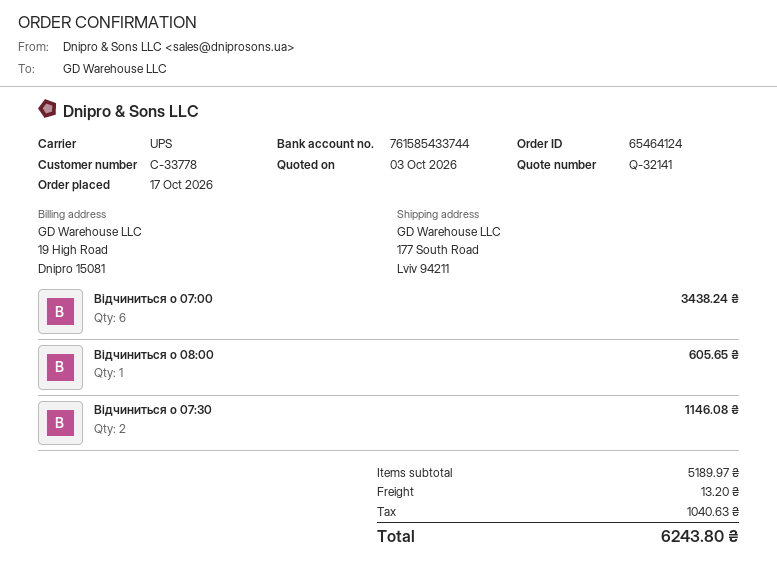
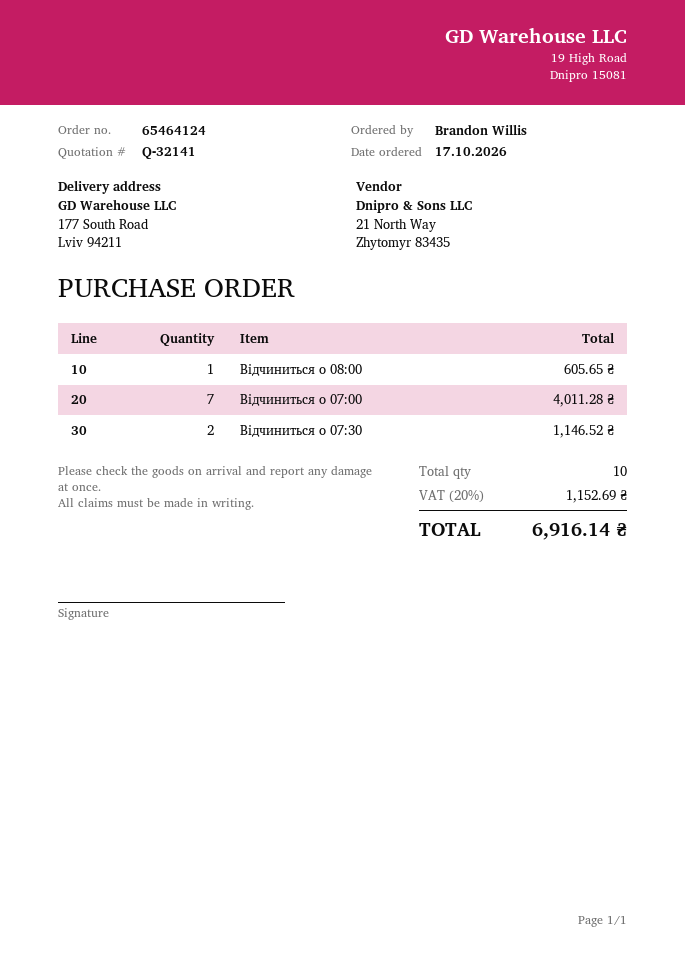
Відчиниться о 07:00: 6 for 3438.24 -> 7 for 4011.28
Відчиниться о 07:30: 2 for 1146.08 -> 2 for 1146.52
shipping: 13.20 -> none
tax: 1040.63 -> 1152.69
total: 6243.80 -> 6916.14

